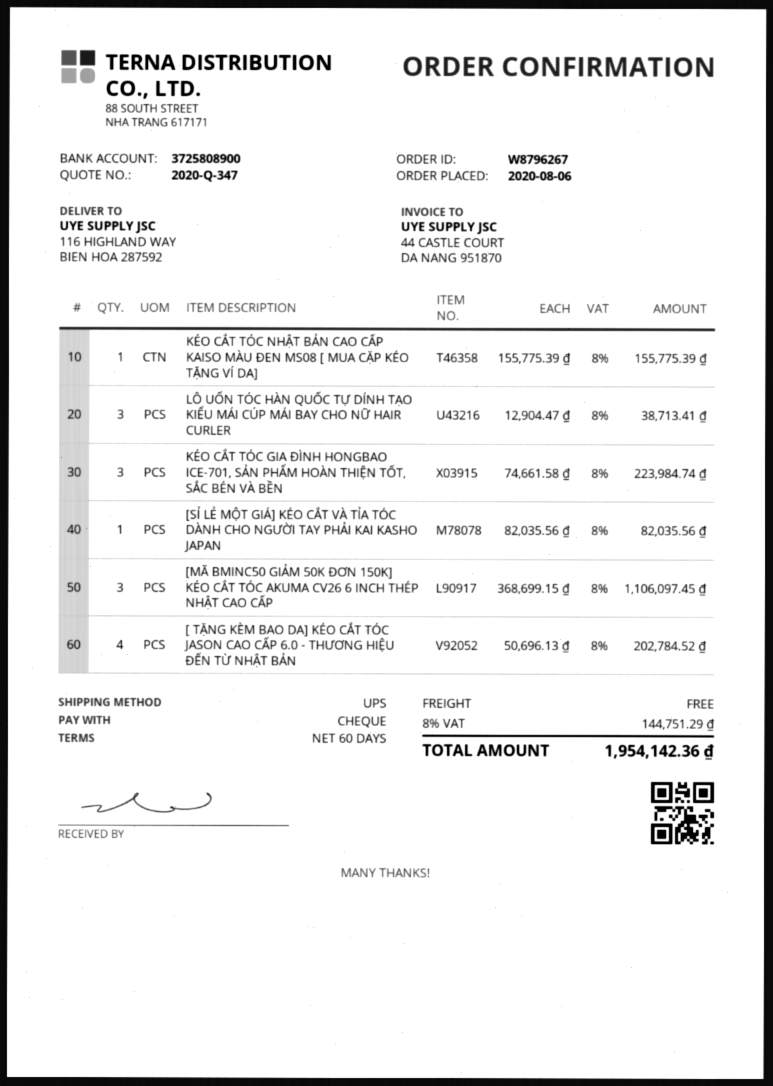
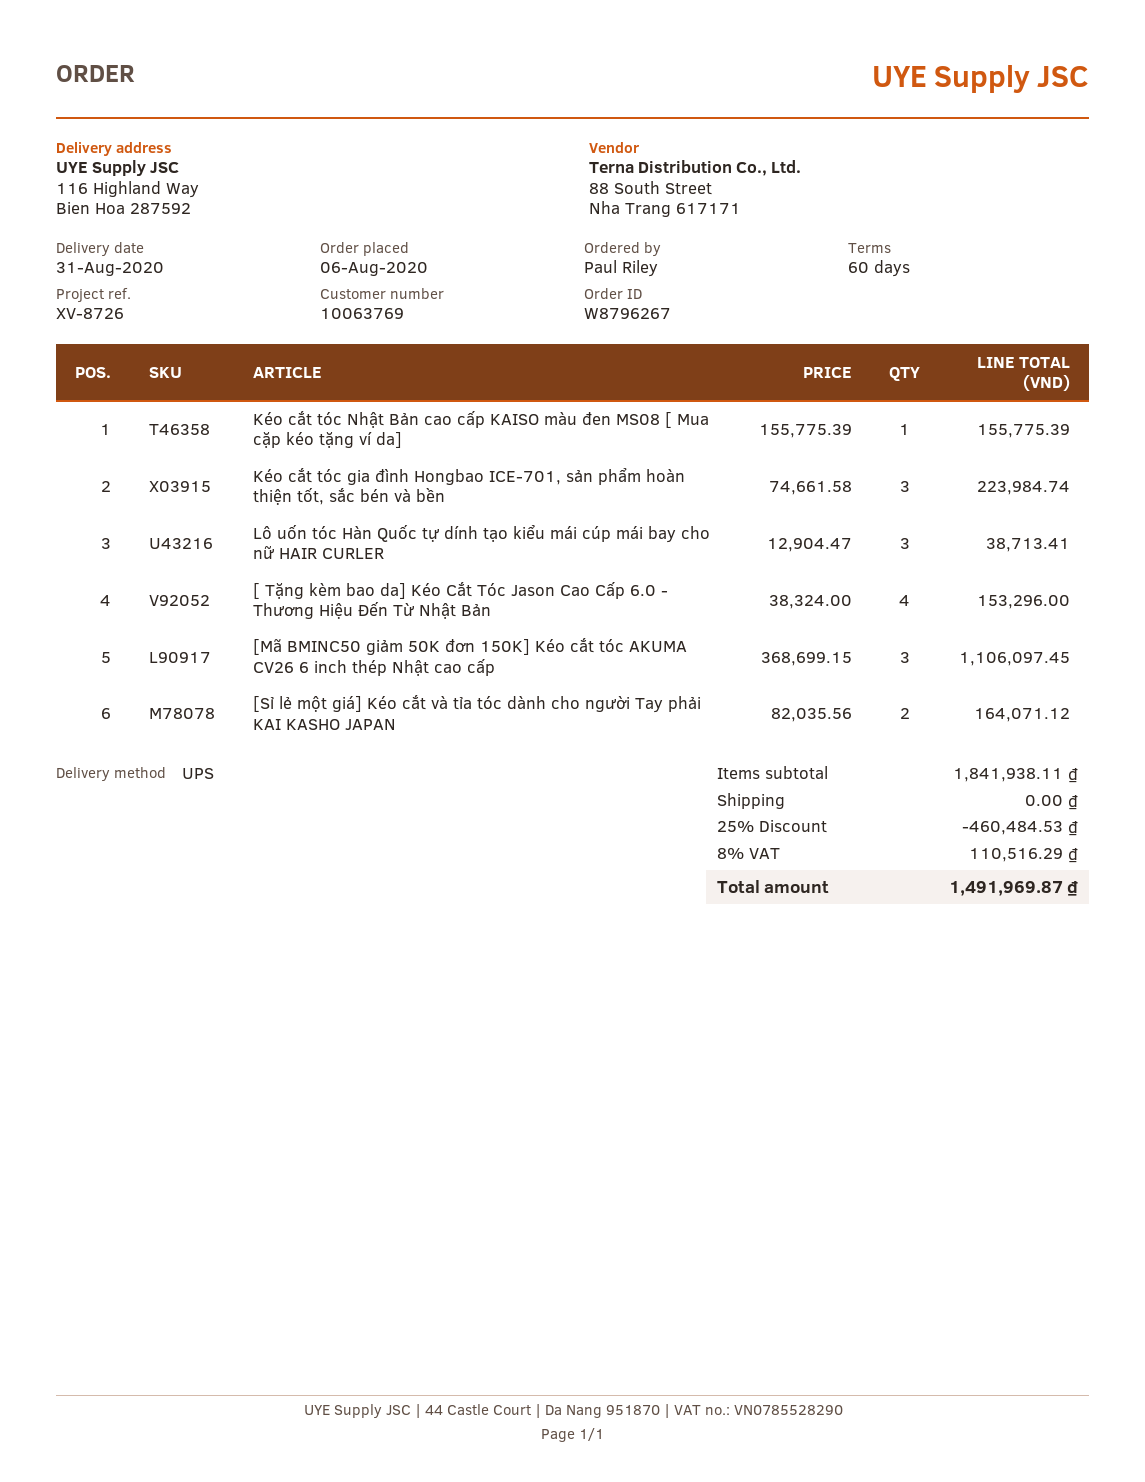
[SỈ LẺ MỘT GIÁ] KÉO CẮT VÀ TỈA TÓC DÀNH CHO NGƯỜI TAY PHẢI KAI KASHO JAPAN: 1 x 82035.56 = 82035.56 -> 2 x 82035.56 = 164071.12
[ TẶNG KÈM BAO DA] KÉO CẮT TÓC JASON CAO CẤP 6.0 - THƯƠNG HIỆU ĐẾN TỪ NHẬT BẢN: 4 x 50696.13 = 202784.52 -> 4 x 38324.00 = 153296.00
discount: none -> 25% = 460484.53
tax: 8% = 144751.29 -> 8% = 110516.29
total: 1954142.36 -> 1491969.87

